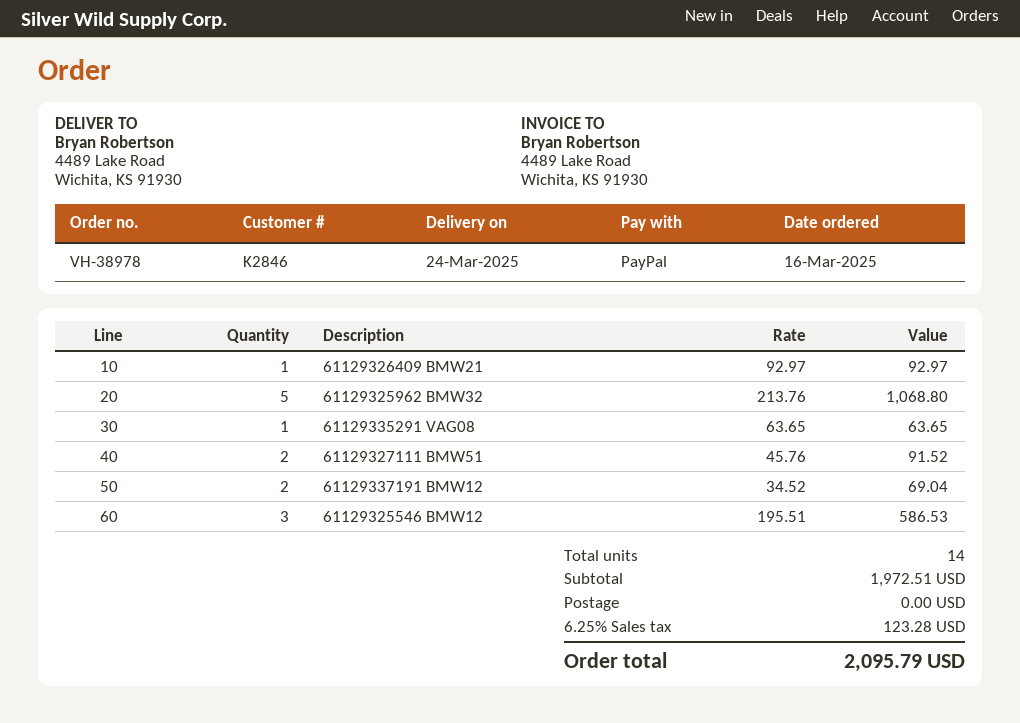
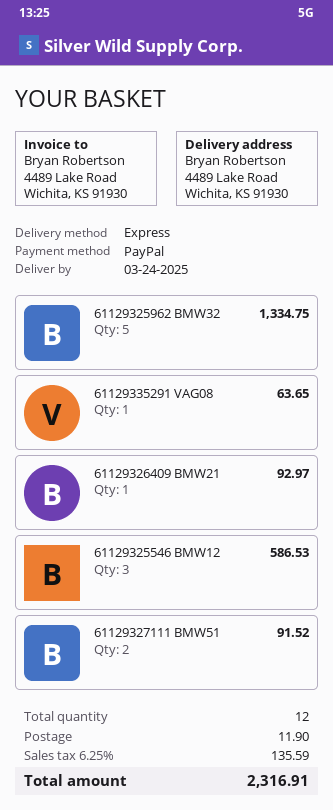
61129325962 BMW32: 5 for 1068.80 -> 5 for 1334.75
61129337191 BMW12: 2 for 69.04 -> none
total quantity: 14 -> 12
shipping: 0.00 -> 11.90
tax: 6.25% = 123.28 -> 6.25% = 135.59
total: 2095.79 -> 2316.91

